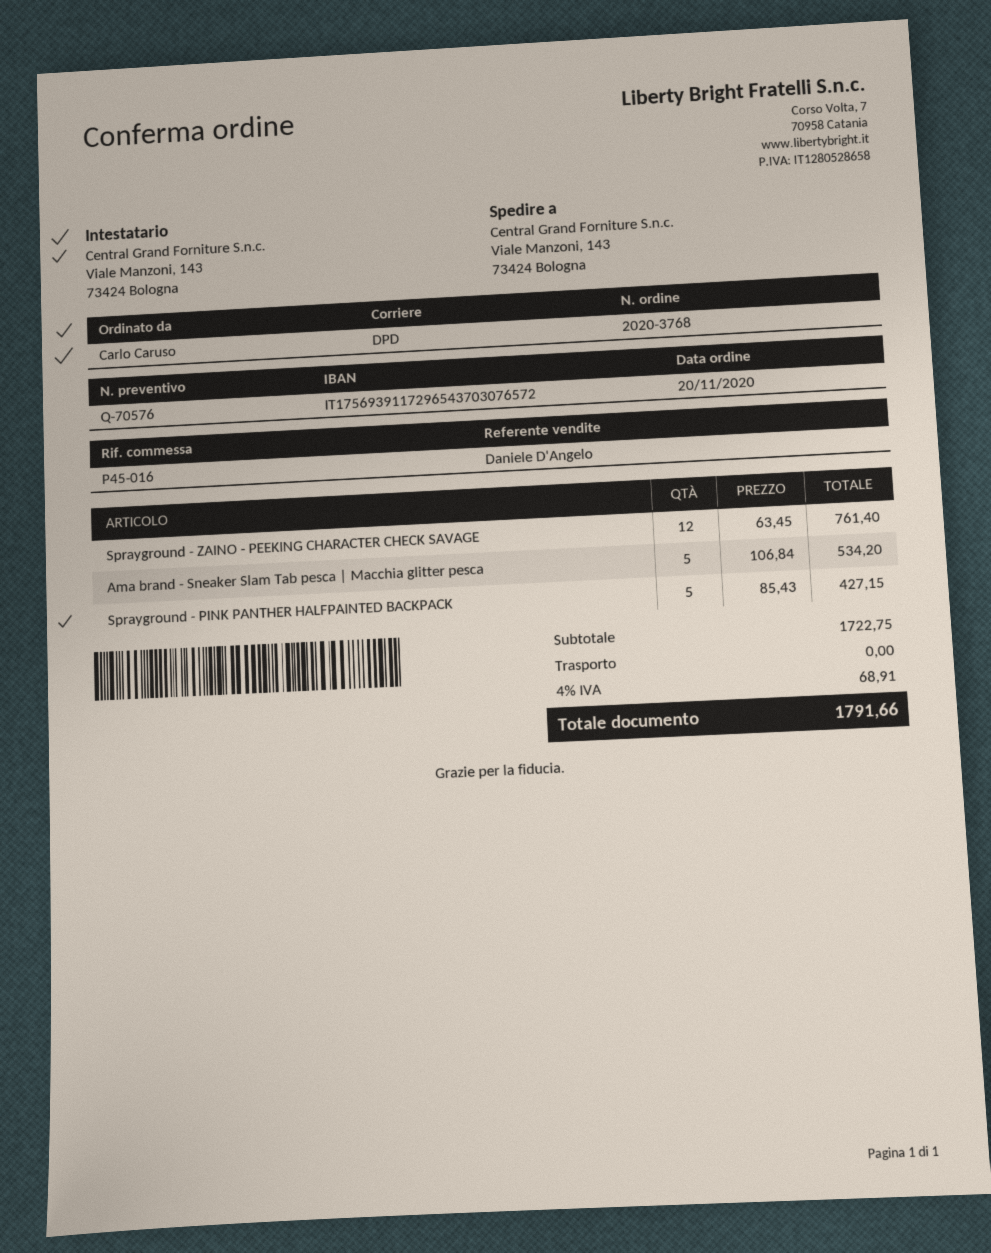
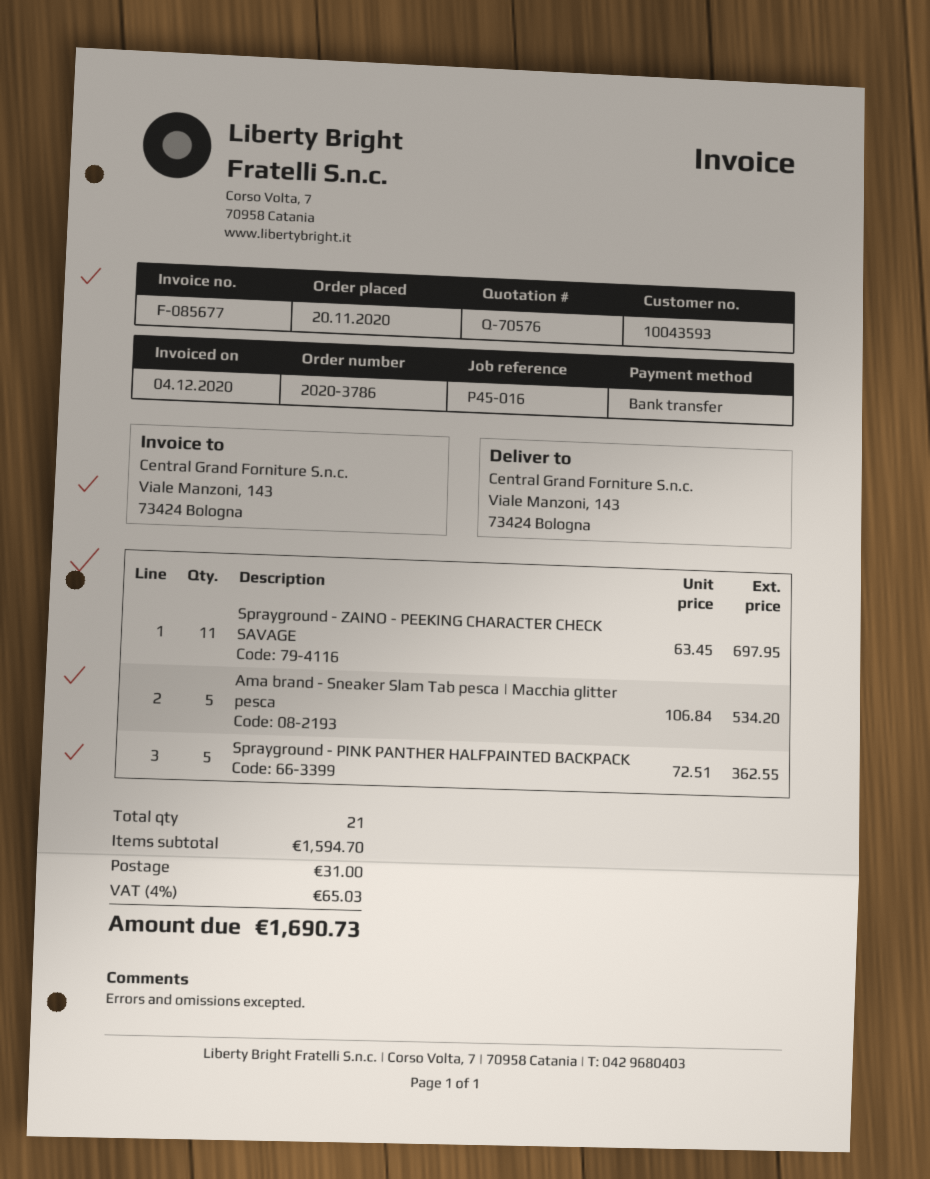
order number: 2020-3768 -> 2020-3786
Sprayground - ZAINO - PEEKING CHARACTER CHECK SAVAGE: 12 x 63.45 = 761.40 -> 11 x 63.45 = 697.95
Sprayground - PINK PANTHER HALFPAINTED BACKPACK: 5 x 85.43 = 427.15 -> 5 x 72.51 = 362.55
subtotal: 1722.75 -> 1594.70
shipping: 0.00 -> 31.00
tax: 4% = 68.91 -> 4% = 65.03
total: 1791.66 -> 1690.73

